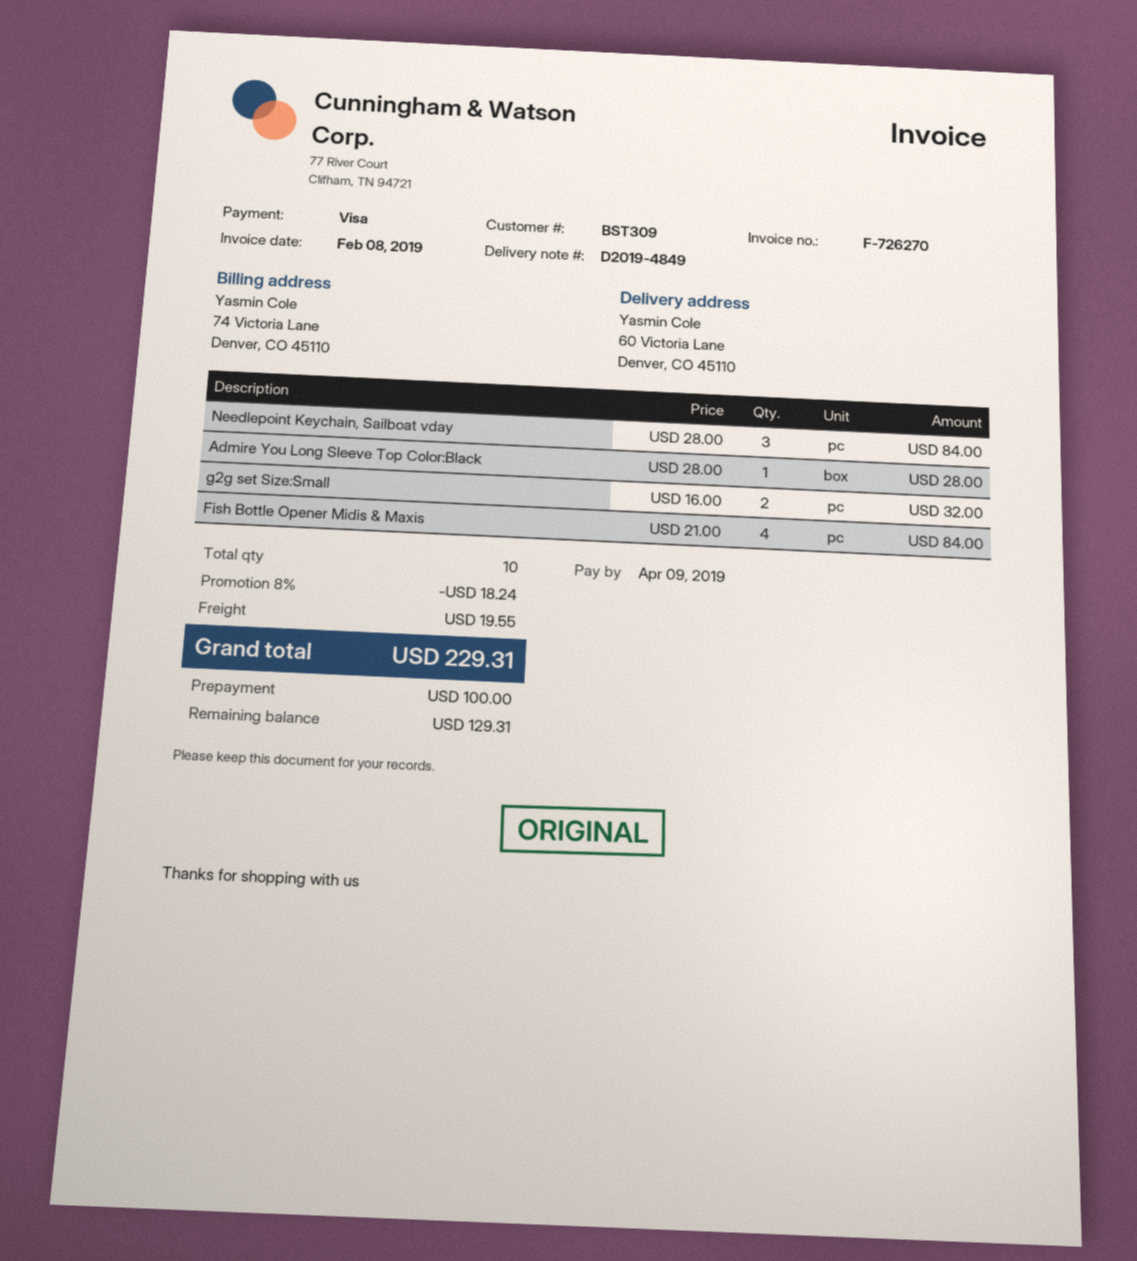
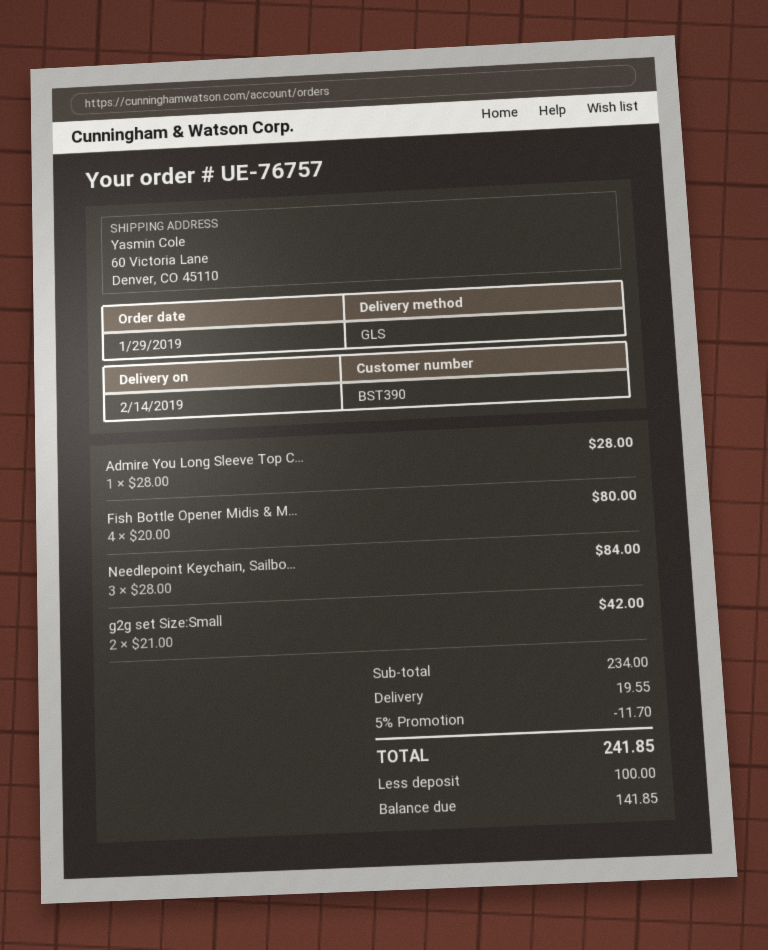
customer number: BST309 -> BST390
g2g set Size:Small: 2 x 16.00 = 32.00 -> 2 x 21.00 = 42.00
Fish Bottle Opener Midis & Maxis: 4 x 21.00 = 84.00 -> 4 x 20.00 = 80.00
discount: 8% = 18.24 -> 5% = 11.70
total: 229.31 -> 241.85
balance: 129.31 -> 141.85

